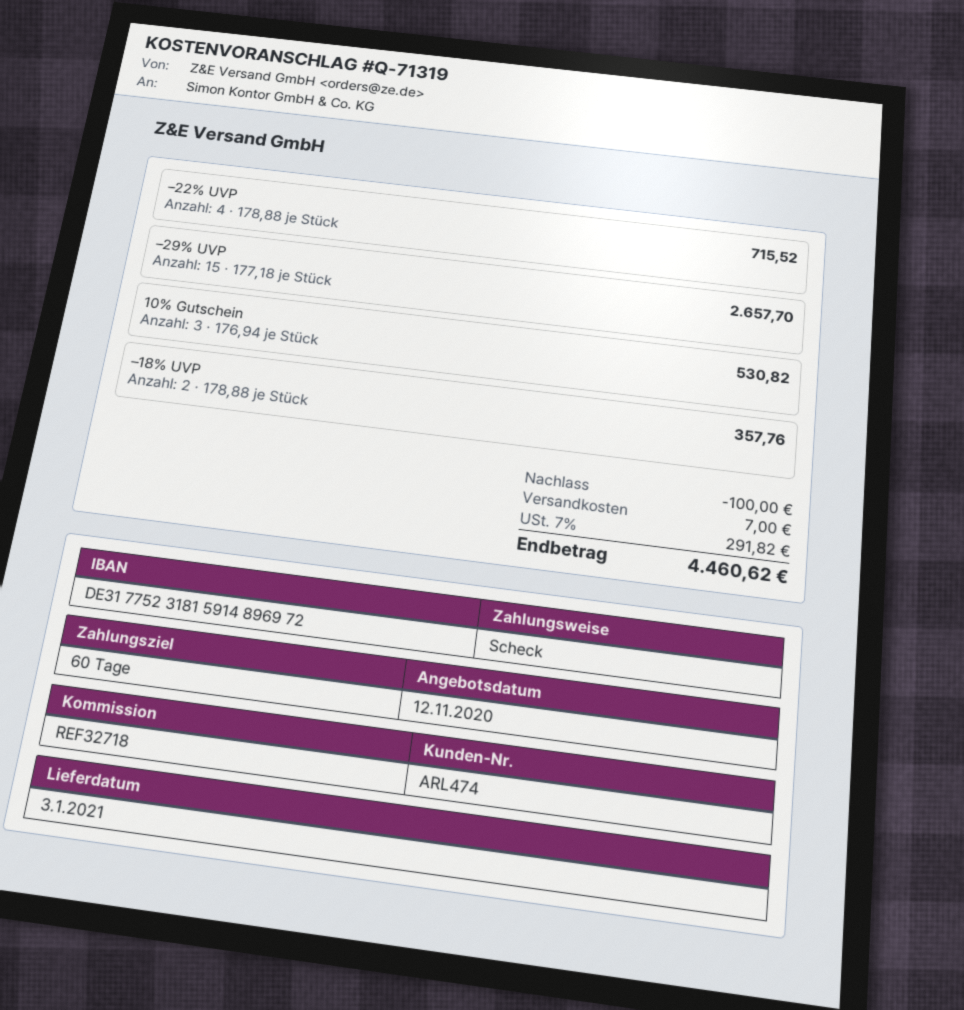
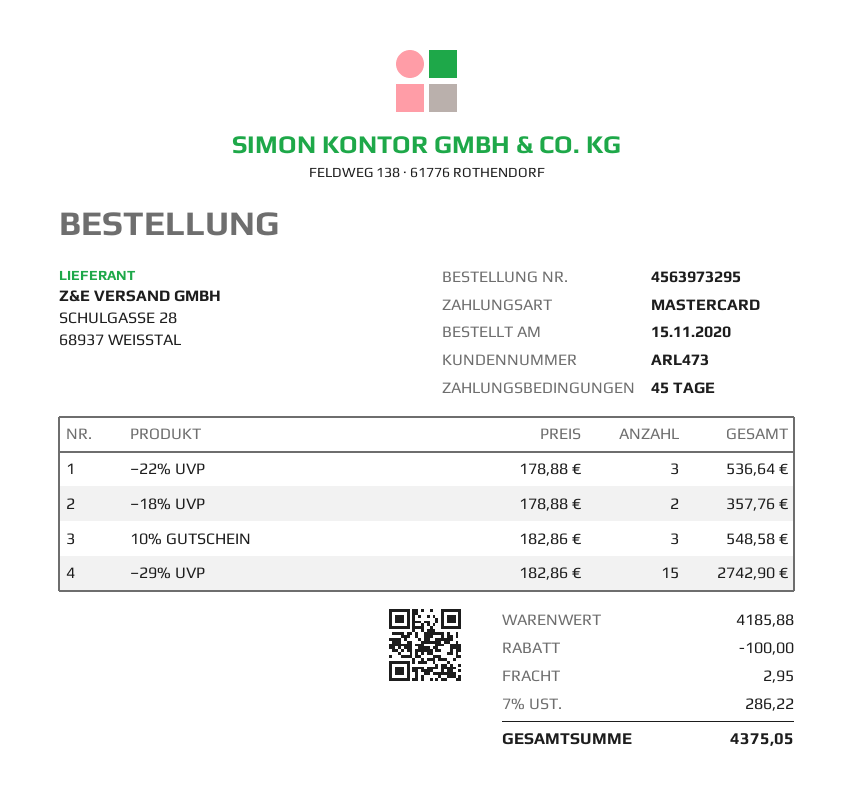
payment terms: 60 days -> 45 days
customer number: ARL474 -> ARL473
payment method: cheque -> Mastercard
–22% UVP: 4 x 178.88 = 715.52 -> 3 x 178.88 = 536.64
–29% UVP: 15 x 177.18 = 2657.70 -> 15 x 182.86 = 2742.90
10% Gutschein: 3 x 176.94 = 530.82 -> 3 x 182.86 = 548.58
shipping: 7.00 -> 2.95
tax: 7% = 291.82 -> 7% = 286.22
total: 4460.62 -> 4375.05

